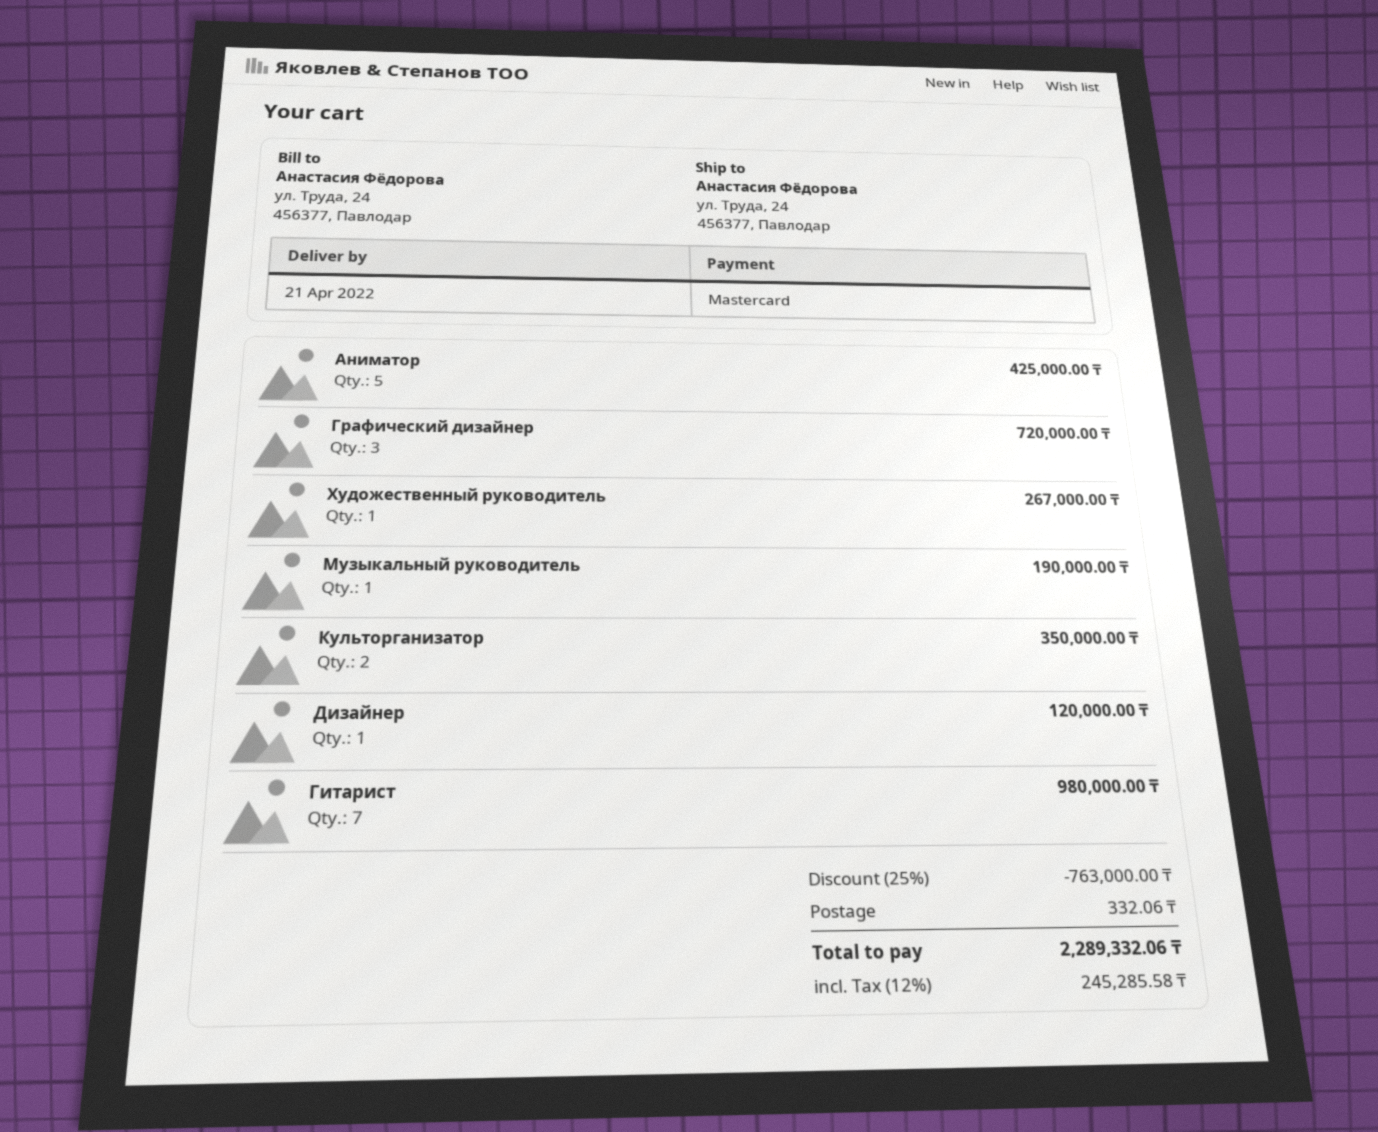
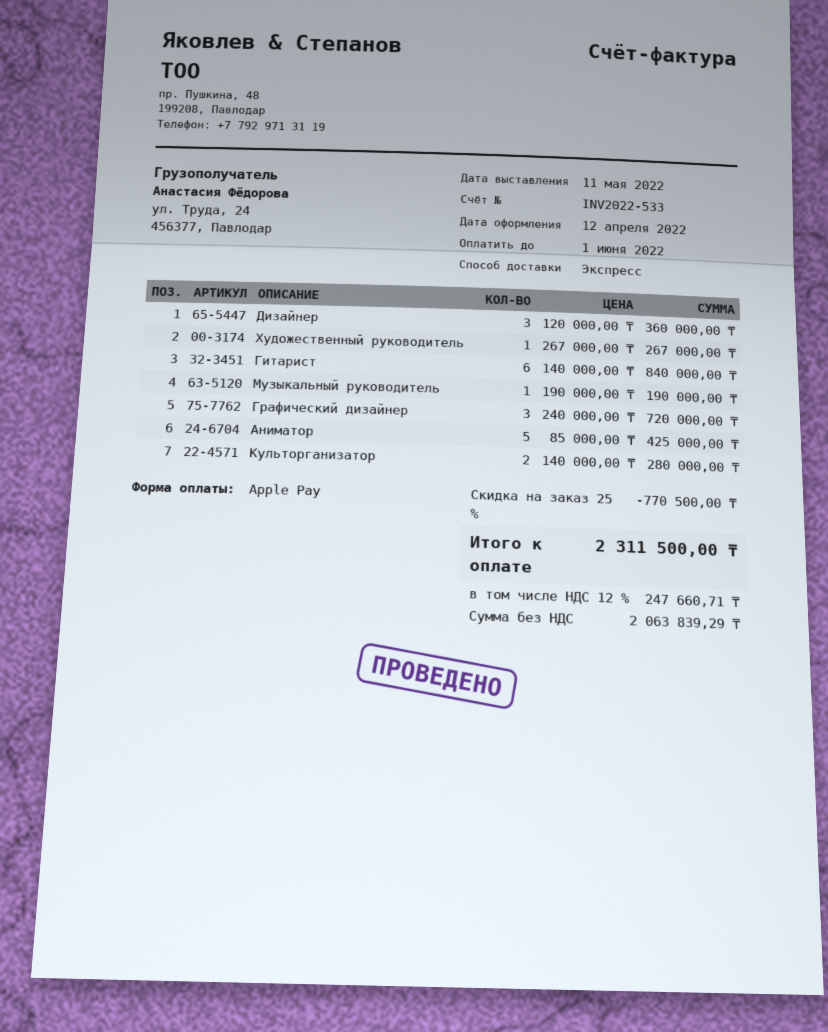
payment method: Mastercard -> Apple Pay
Культорганизатор: 2 for 350000.00 -> 2 for 280000.00
Дизайнер: 1 for 120000.00 -> 3 for 360000.00
Гитарист: 7 for 980000.00 -> 6 for 840000.00
discount: 25% = 763000.00 -> 25% = 770500.00
shipping: 332.06 -> none
tax: 12% = 245285.58 -> 12% = 247660.71
total: 2289332.06 -> 2311500.00

